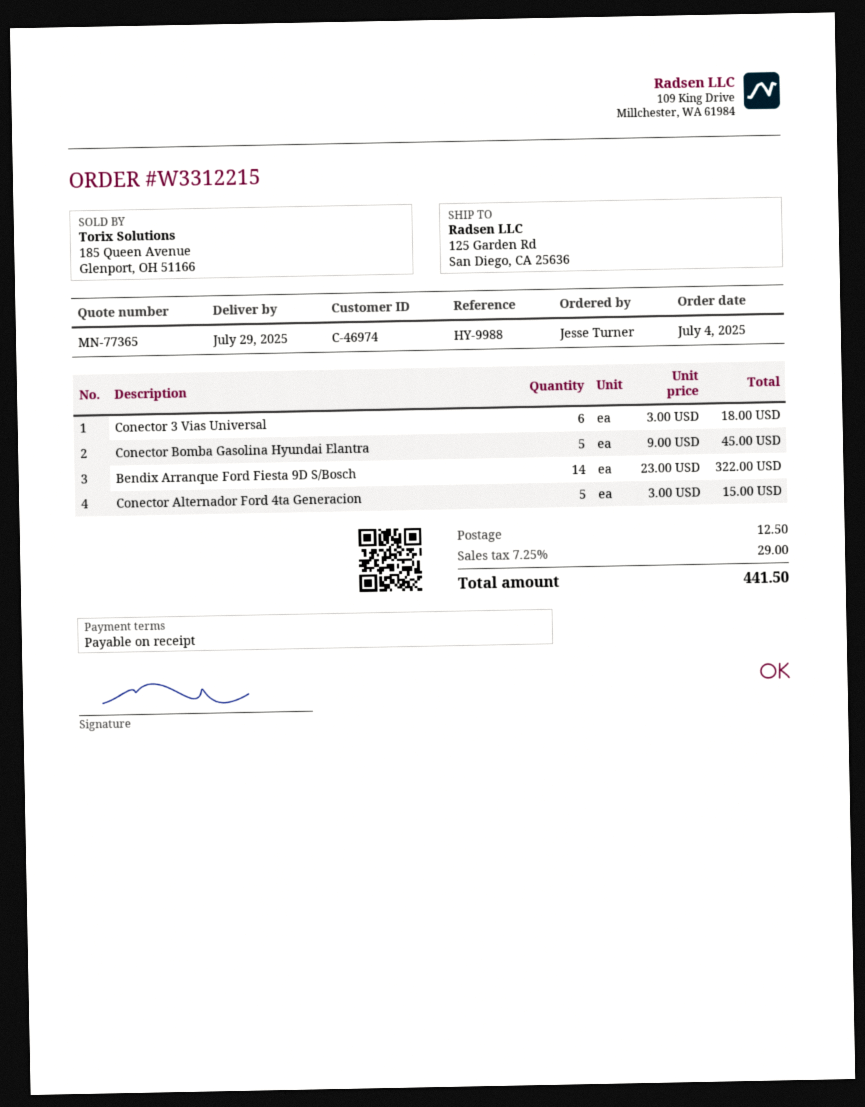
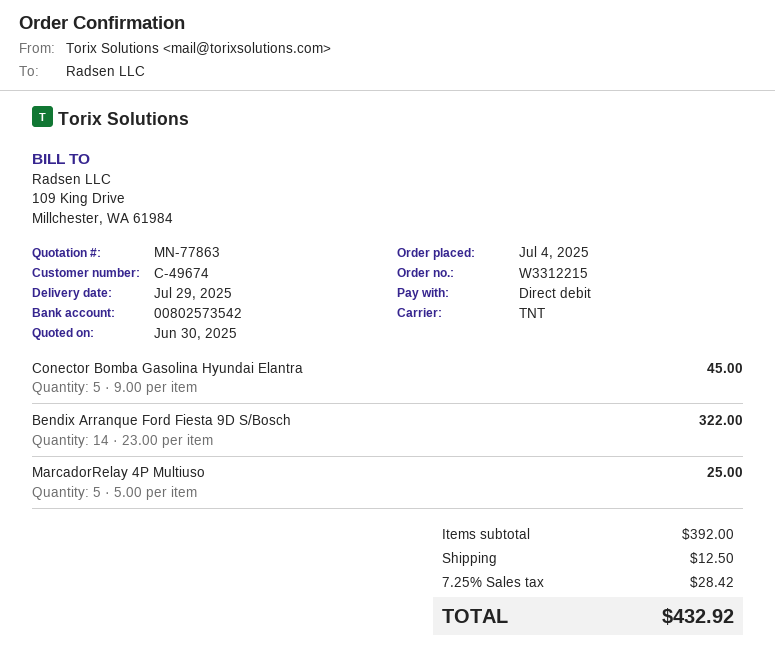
quote number: MN-77365 -> MN-77863
customer number: C-46974 -> C-49674
Conector 3 Vias Universal: 6 x 3.00 = 18.00 -> none
Conector Alternador Ford 4ta Generacion: 5 x 3.00 = 15.00 -> none
MarcadorRelay 4P Multiuso: none -> 5 x 5.00 = 25.00
tax: 7.25% = 29.00 -> 7.25% = 28.42
total: 441.50 -> 432.92

